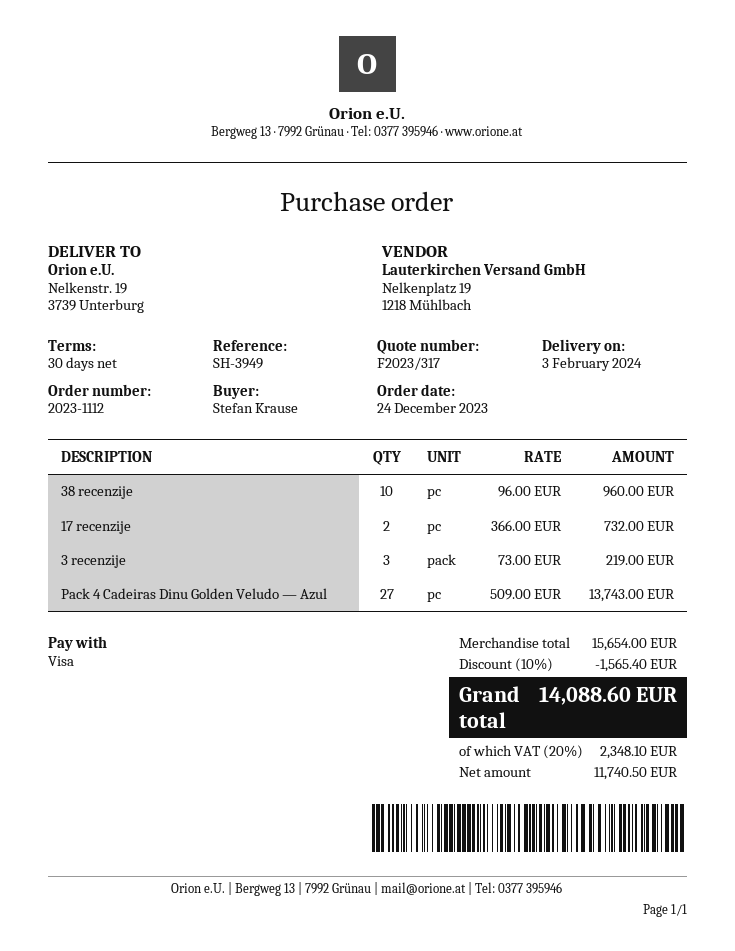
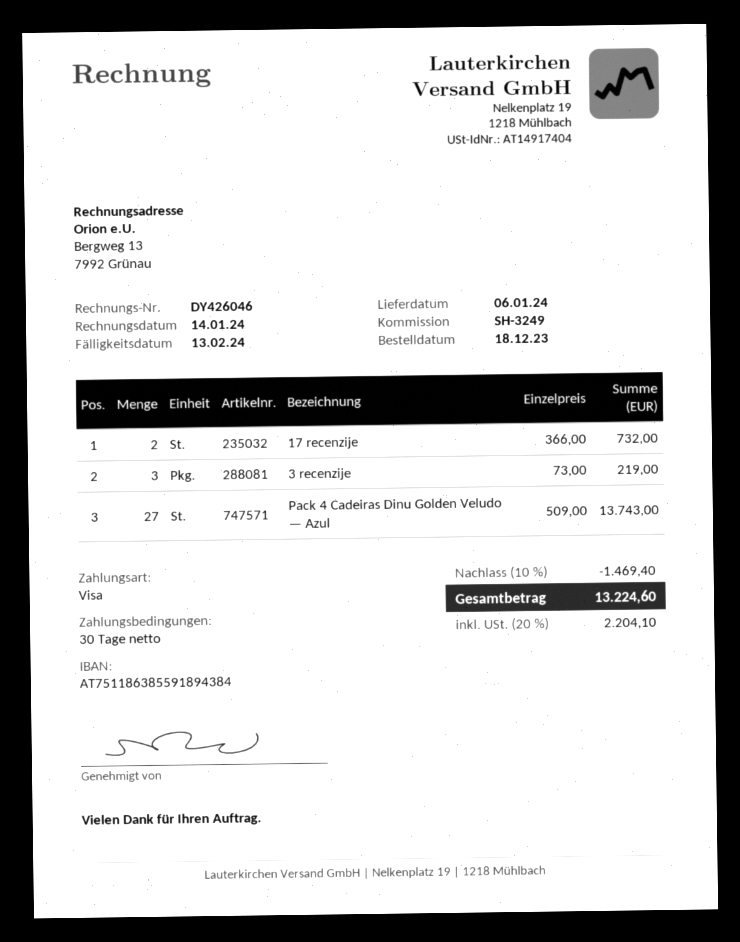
order date: 2023-12-24 -> 2023-12-18
delivery date: 2024-02-03 -> 2024-01-06
reference: SH-3949 -> SH-3249
38 recenzije: 10 x 96.00 = 960.00 -> none
discount: 10% = 1565.40 -> 10% = 1469.40
tax: 20% = 2348.10 -> 20% = 2204.10
total: 14088.60 -> 13224.60

